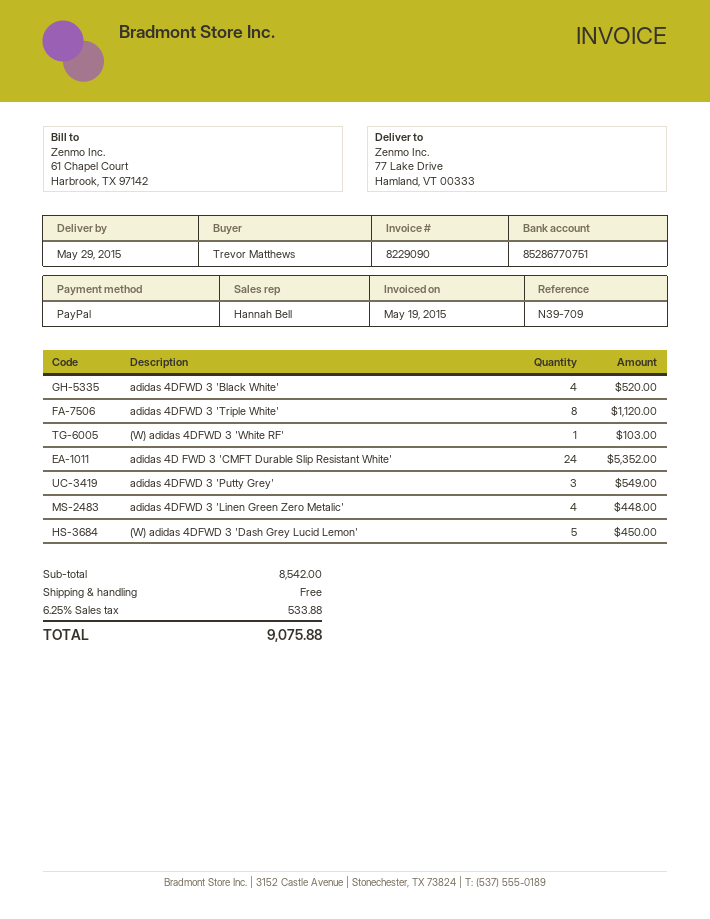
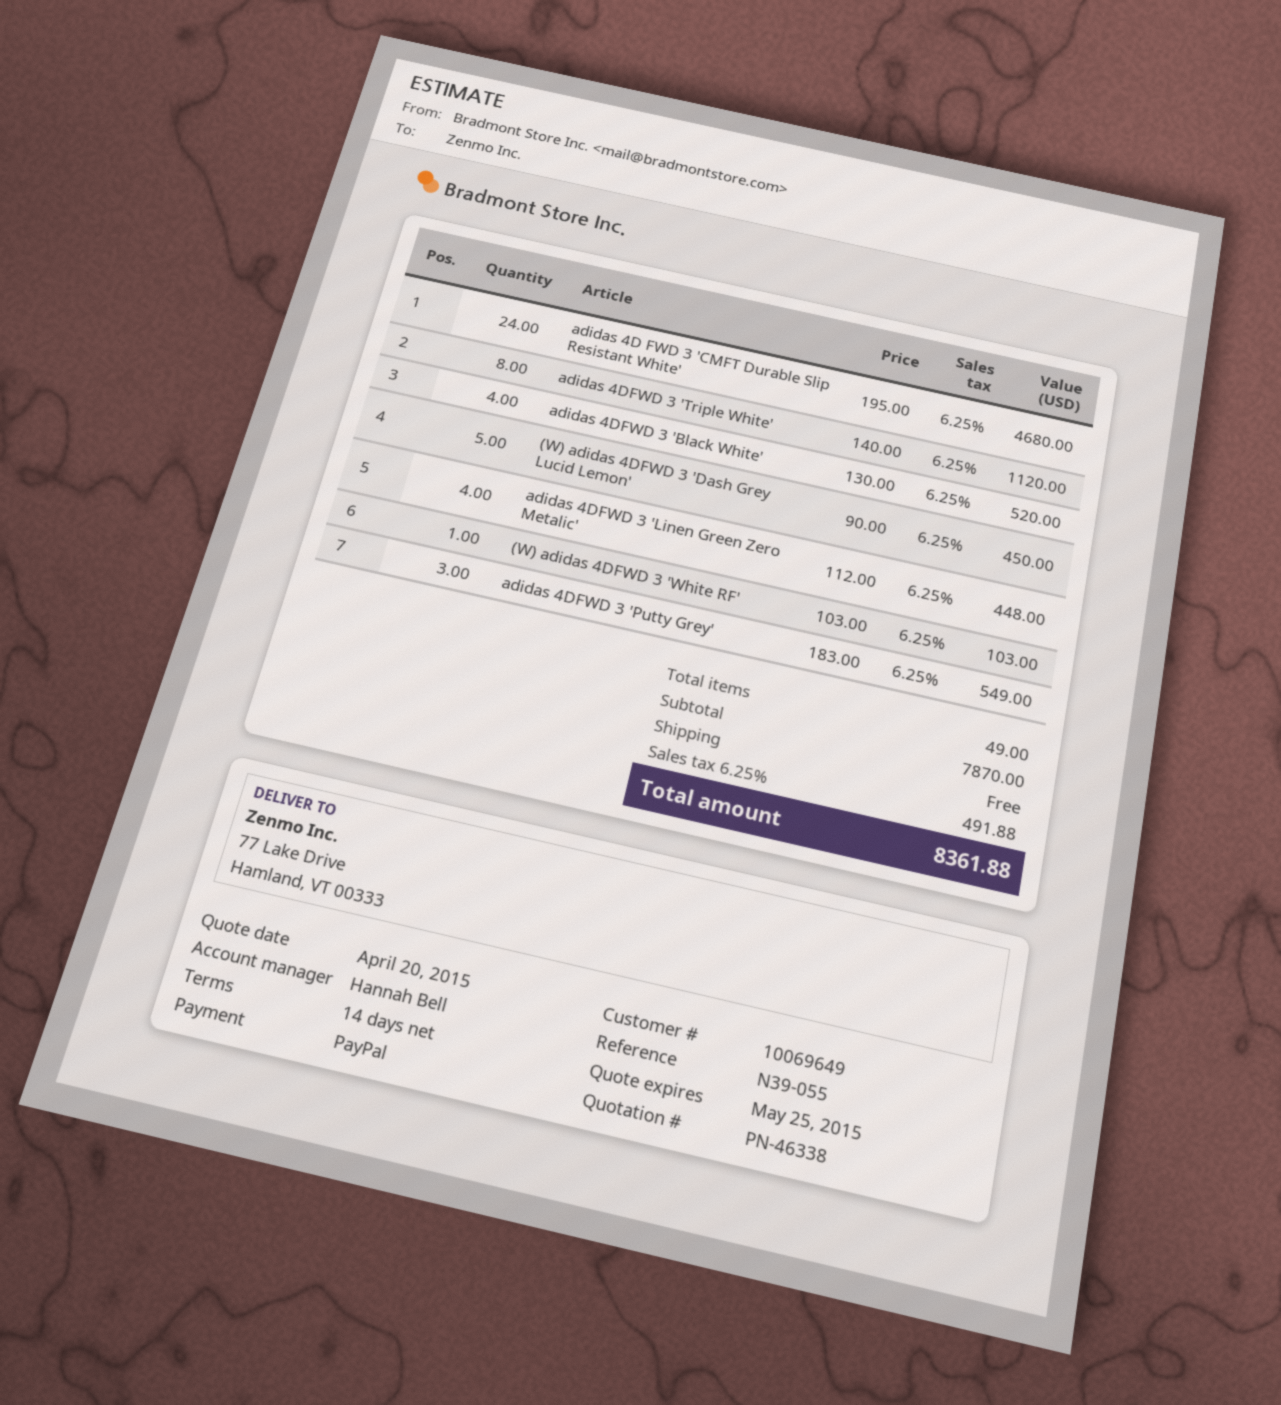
reference: N39-709 -> N39-055
adidas 4D FWD 3 'CMFT Durable Slip Resistant White': 24 for 5352.00 -> 24 for 4680.00
subtotal: 8542.00 -> 7870.00
tax: 6.25% = 533.88 -> 6.25% = 491.88
total: 9075.88 -> 8361.88

